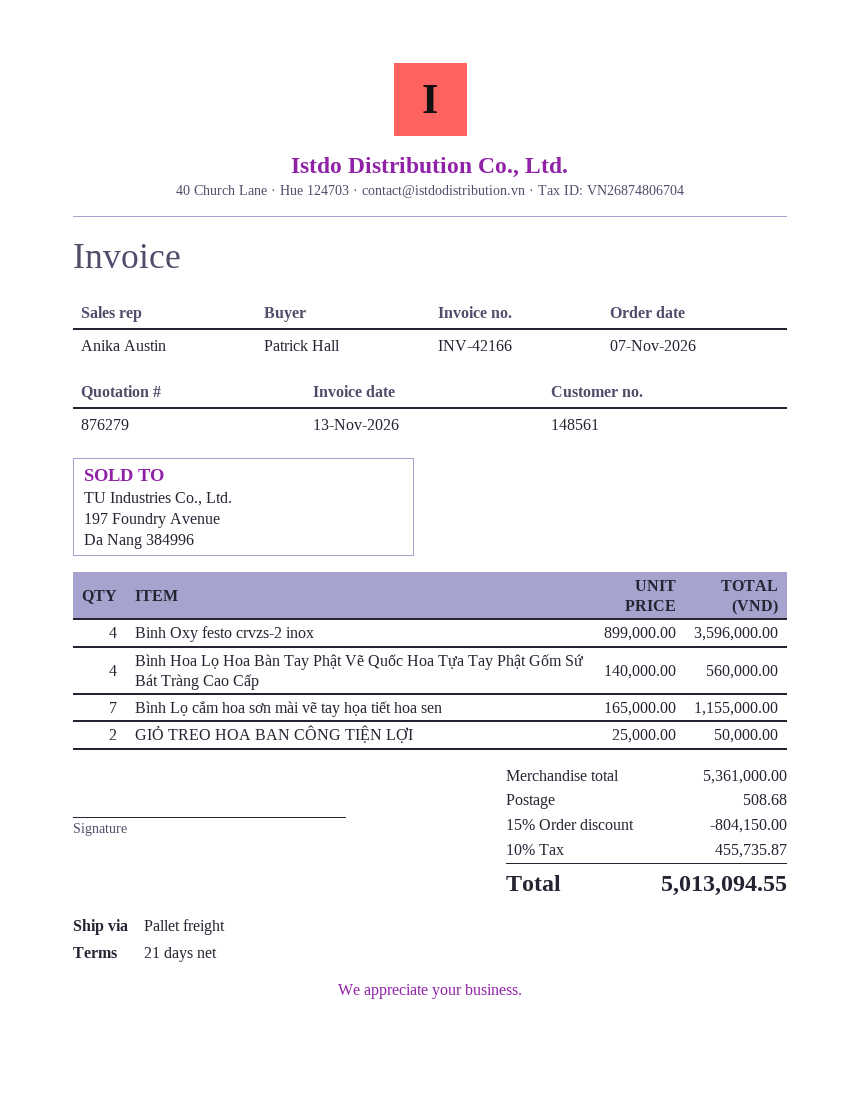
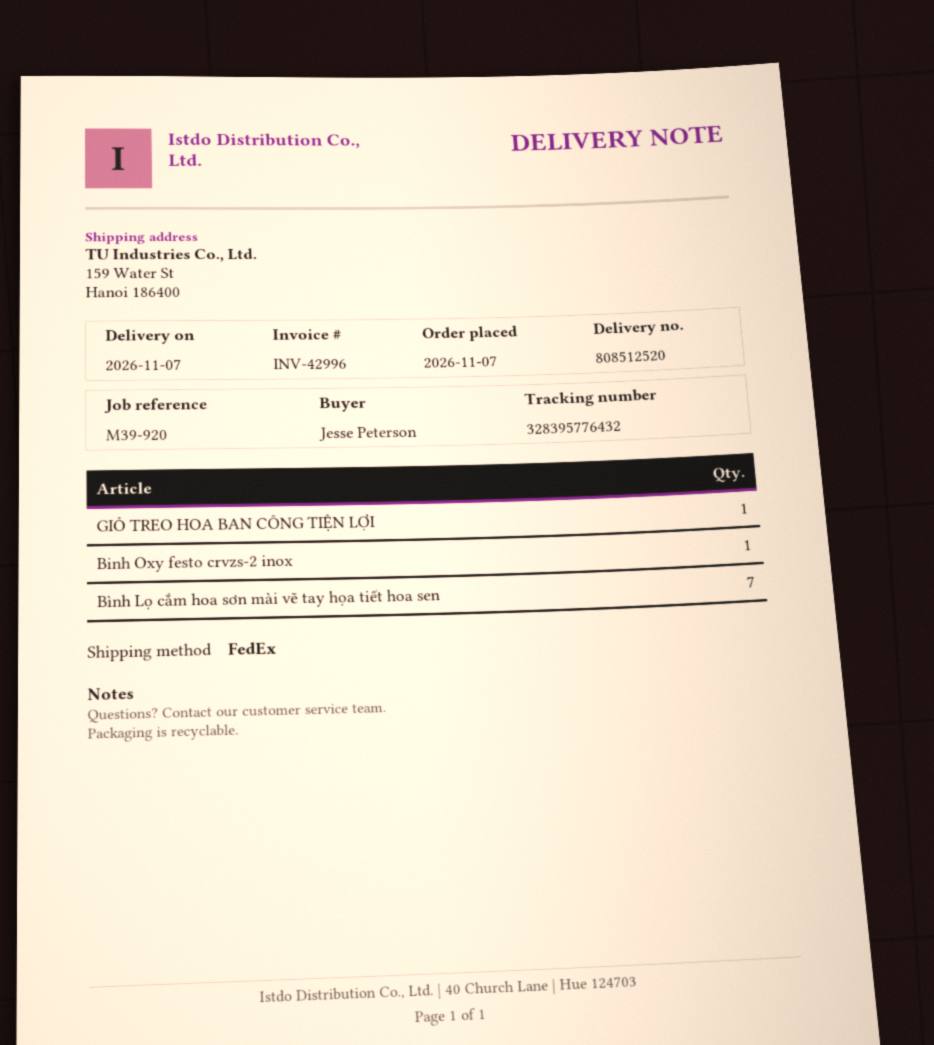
invoice number: INV-42166 -> INV-42996
ordered by: Patrick Hall -> Jesse Peterson
shipping method: pallet freight -> FedEx
Binh Oxy festo crvzs-2 inox: 4 -> 1
Bình Hoa Lọ Hoa Bàn Tay Phật Vẽ Quốc Hoa Tựa Tay Phật Gốm Sứ Bát Tràng Cao Cấp: 4 -> none
GIỎ TREO HOA BAN CÔNG TIỆN LỢI: 2 -> 1

